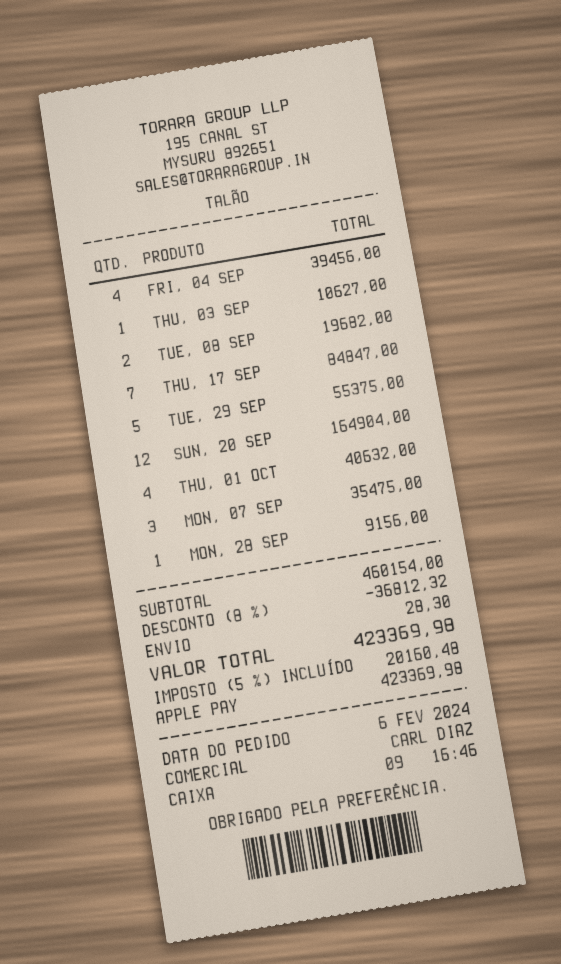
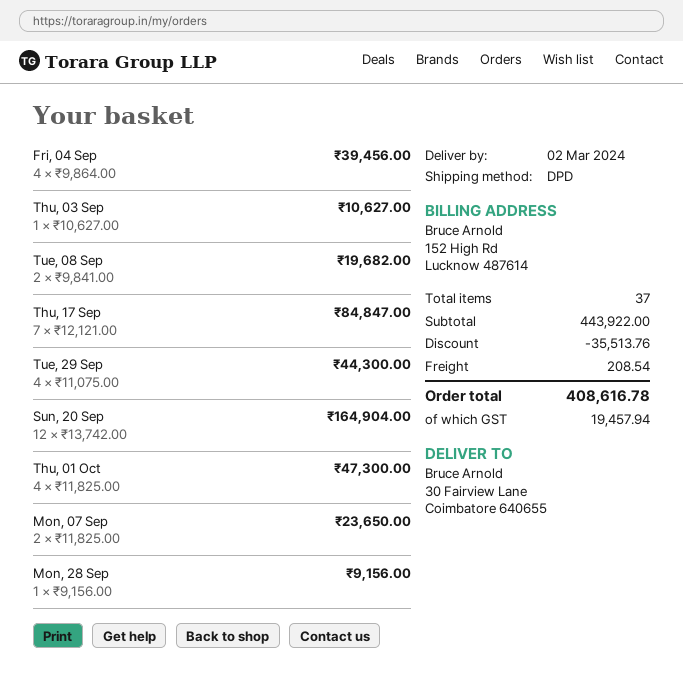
TUE, 29 SEP: 5 for 55375.00 -> 4 for 44300.00
THU, 01 OCT: 4 for 40632.00 -> 4 for 47300.00
MON, 07 SEP: 3 for 35475.00 -> 2 for 23650.00
subtotal: 460154.00 -> 443922.00
discount: 36812.32 -> 35513.76
shipping: 28.30 -> 208.54
tax: 20160.48 -> 19457.94
total: 423369.98 -> 408616.78

